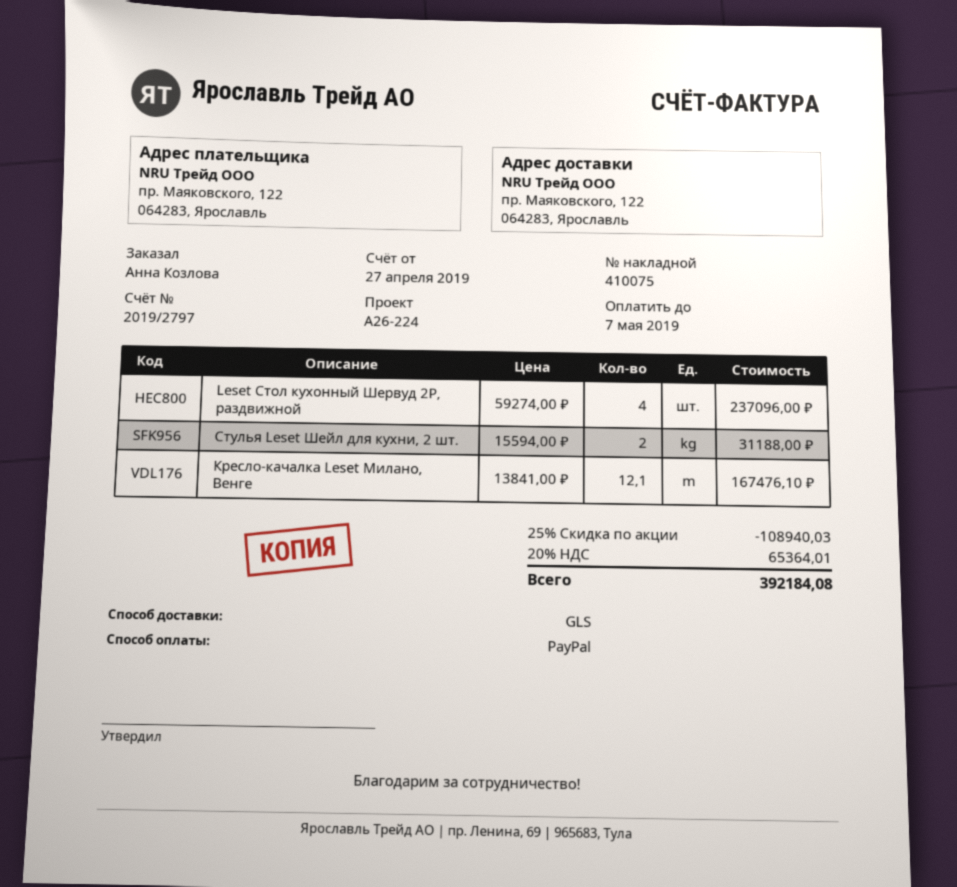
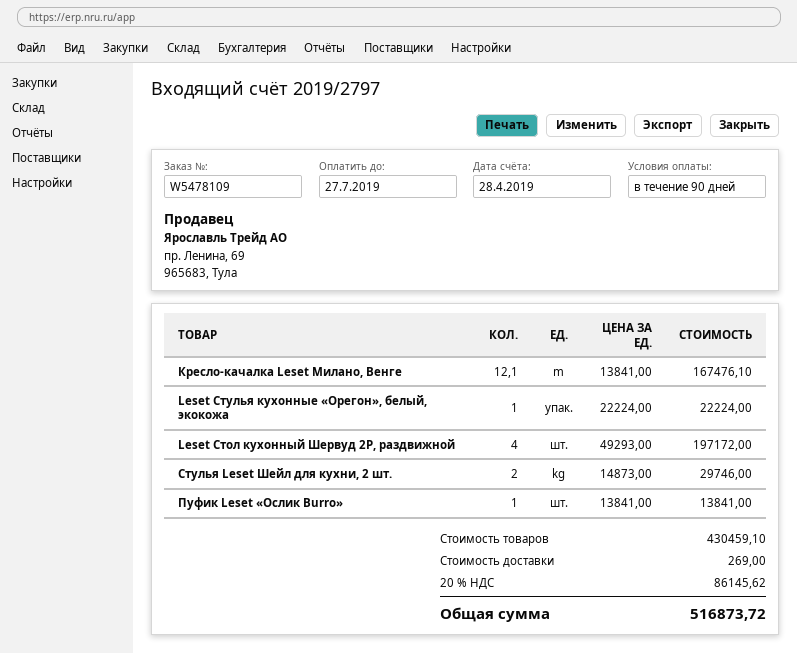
invoice date: 2019-04-27 -> 2019-04-28
due date: 2019-05-07 -> 2019-07-27
Leset Стол кухонный Шервуд 2Р, раздвижной: 4 x 59274.00 = 237096.00 -> 4 x 49293.00 = 197172.00
Стулья Leset Шейл для кухни, 2 шт.: 2 x 15594.00 = 31188.00 -> 2 x 14873.00 = 29746.00
Leset Стулья кухонные «Орегон», белый, экокожа: none -> 1 x 22224.00 = 22224.00
Пуфик Leset «Ослик Burro»: none -> 1 x 13841.00 = 13841.00
discount: 25% = 108940.03 -> none
shipping: none -> 269.00
tax: 20% = 65364.01 -> 20% = 86145.62
total: 392184.08 -> 516873.72

